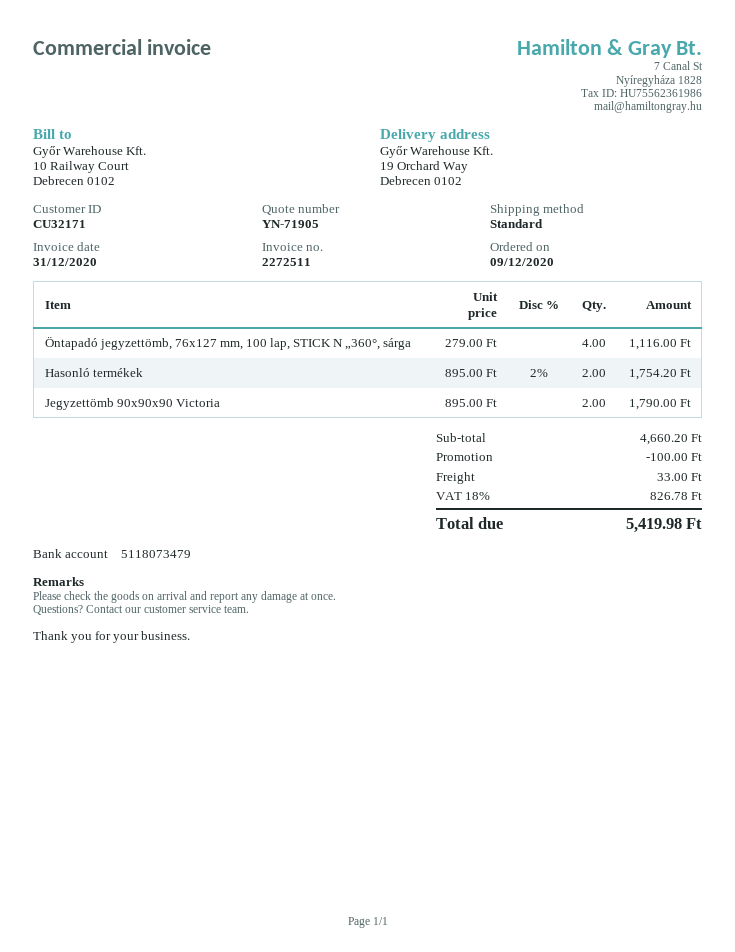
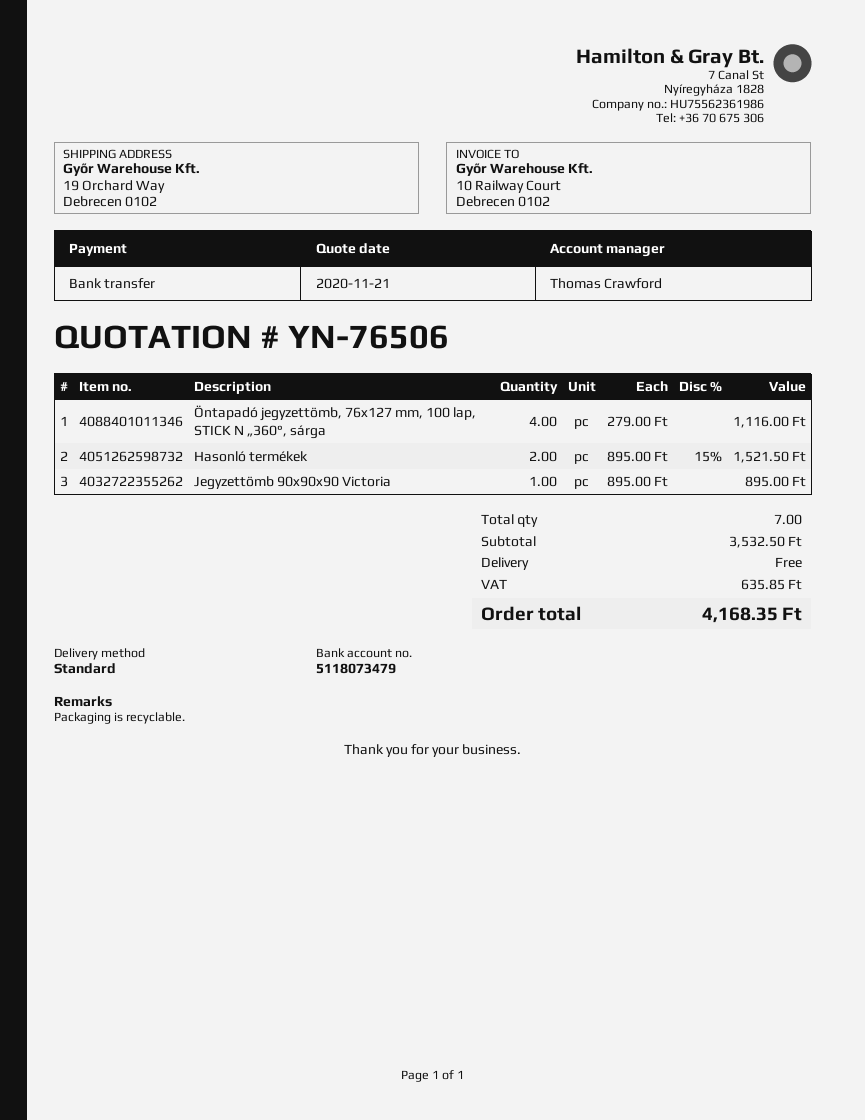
quote number: YN-71905 -> YN-76506
Hasonló termékek: 2 x 895.00 - 2% = 1754.20 -> 2 x 895.00 - 15% = 1521.50
Jegyzettömb 90x90x90 Victoria: 2 x 895.00 = 1790.00 -> 1 x 895.00 = 895.00
subtotal: 4660.20 -> 3532.50
discount: 100.00 -> none
shipping: 33.00 -> 0.00
tax: 826.78 -> 635.85
total: 5419.98 -> 4168.35

